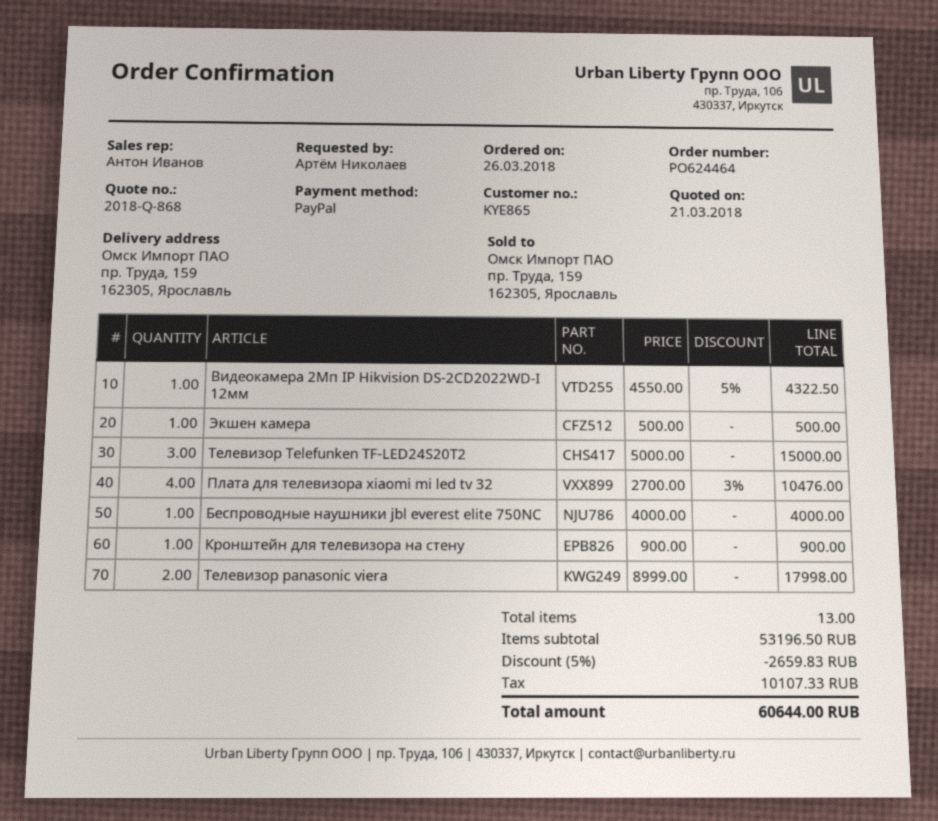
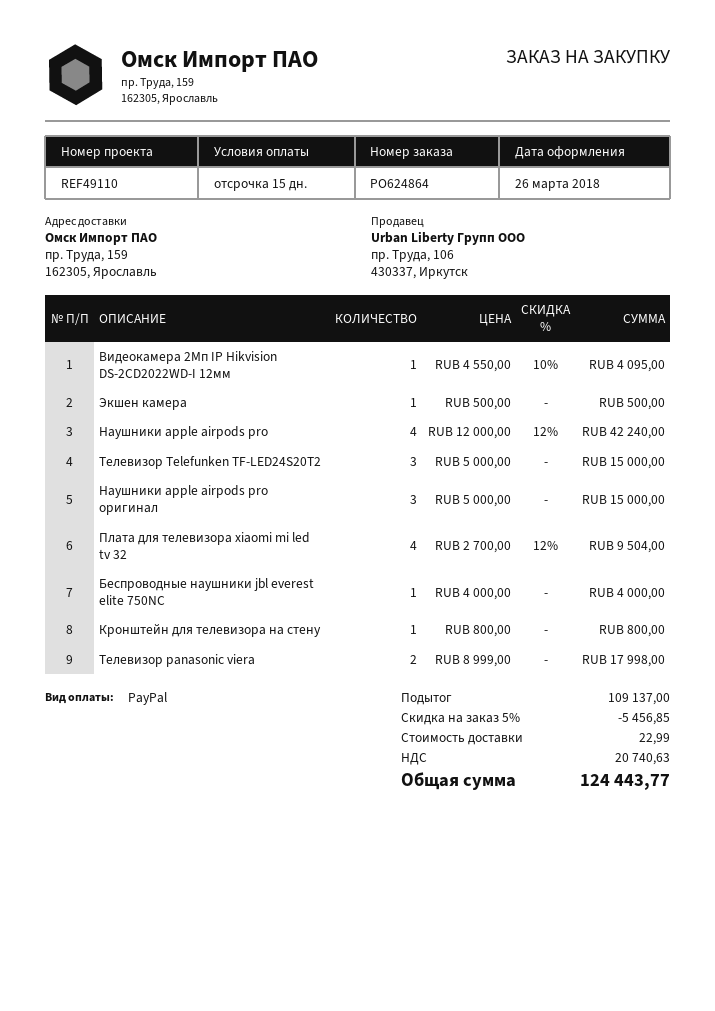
order number: PO624464 -> PO624864
Видеокамера 2Мп IP Hikvision DS-2CD2022WD-I 12мм: 1 x 4550.00 - 5% = 4322.50 -> 1 x 4550.00 - 10% = 4095.00
Плата для телевизора xiaomi mi led tv 32: 4 x 2700.00 - 3% = 10476.00 -> 4 x 2700.00 - 12% = 9504.00
Кронштейн для телевизора на стену: 1 x 900.00 = 900.00 -> 1 x 800.00 = 800.00
Наушники apple airpods pro: none -> 4 x 12000.00 - 12% = 42240.00
Наушники apple airpods pro оригинал: none -> 3 x 5000.00 = 15000.00
subtotal: 53196.50 -> 109137.00
discount: 5% = 2659.83 -> 5% = 5456.85
shipping: none -> 22.99
tax: 10107.33 -> 20740.63
total: 60644.00 -> 124443.77

